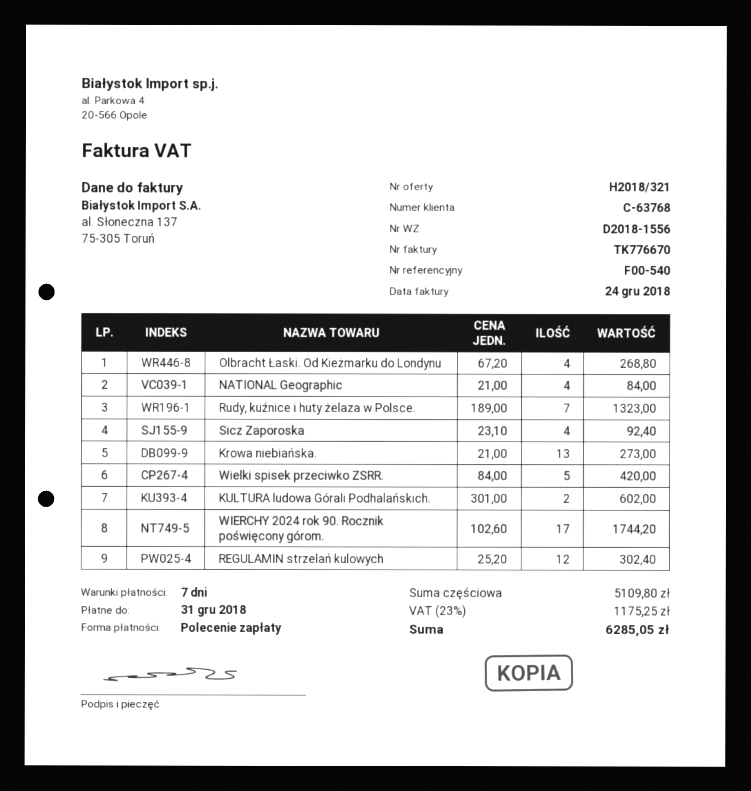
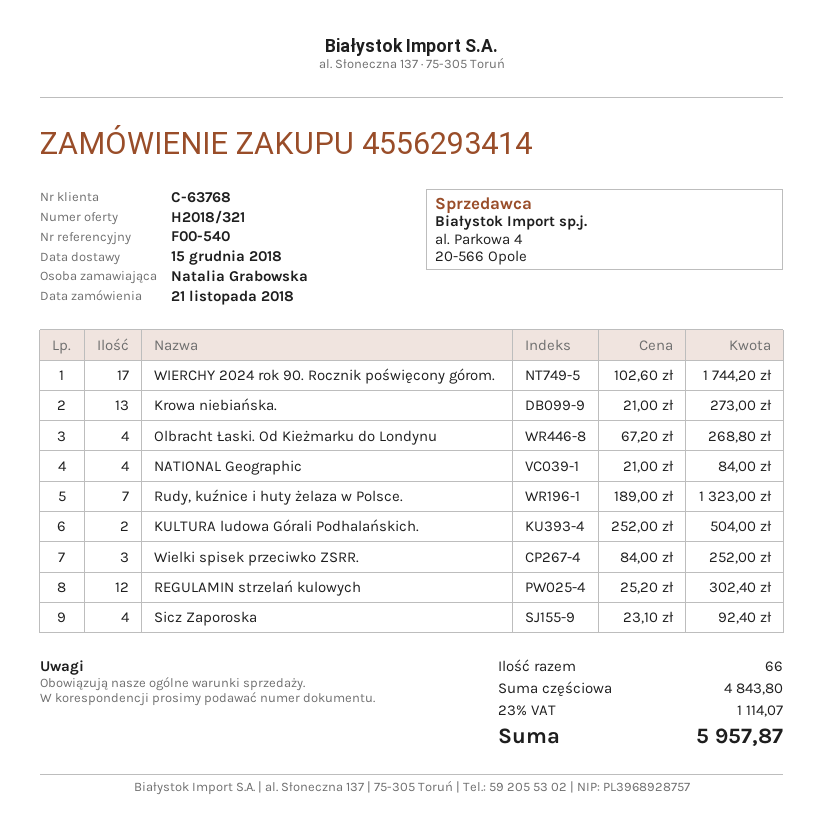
Wielki spisek przeciwko ZSRR.: 5 x 84.00 = 420.00 -> 3 x 84.00 = 252.00
KULTURA ludowa Górali Podhalańskich.: 2 x 301.00 = 602.00 -> 2 x 252.00 = 504.00
subtotal: 5109.80 -> 4843.80
tax: 23% = 1175.25 -> 23% = 1114.07
total: 6285.05 -> 5957.87

